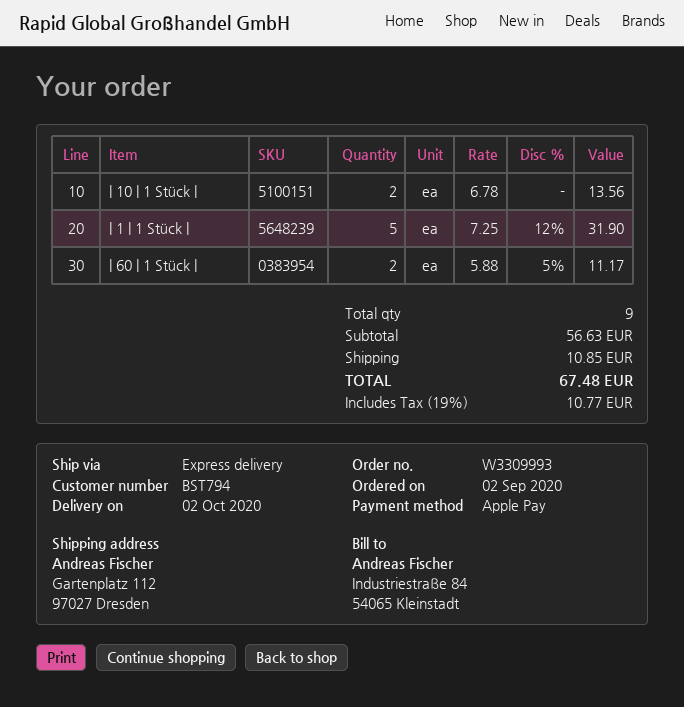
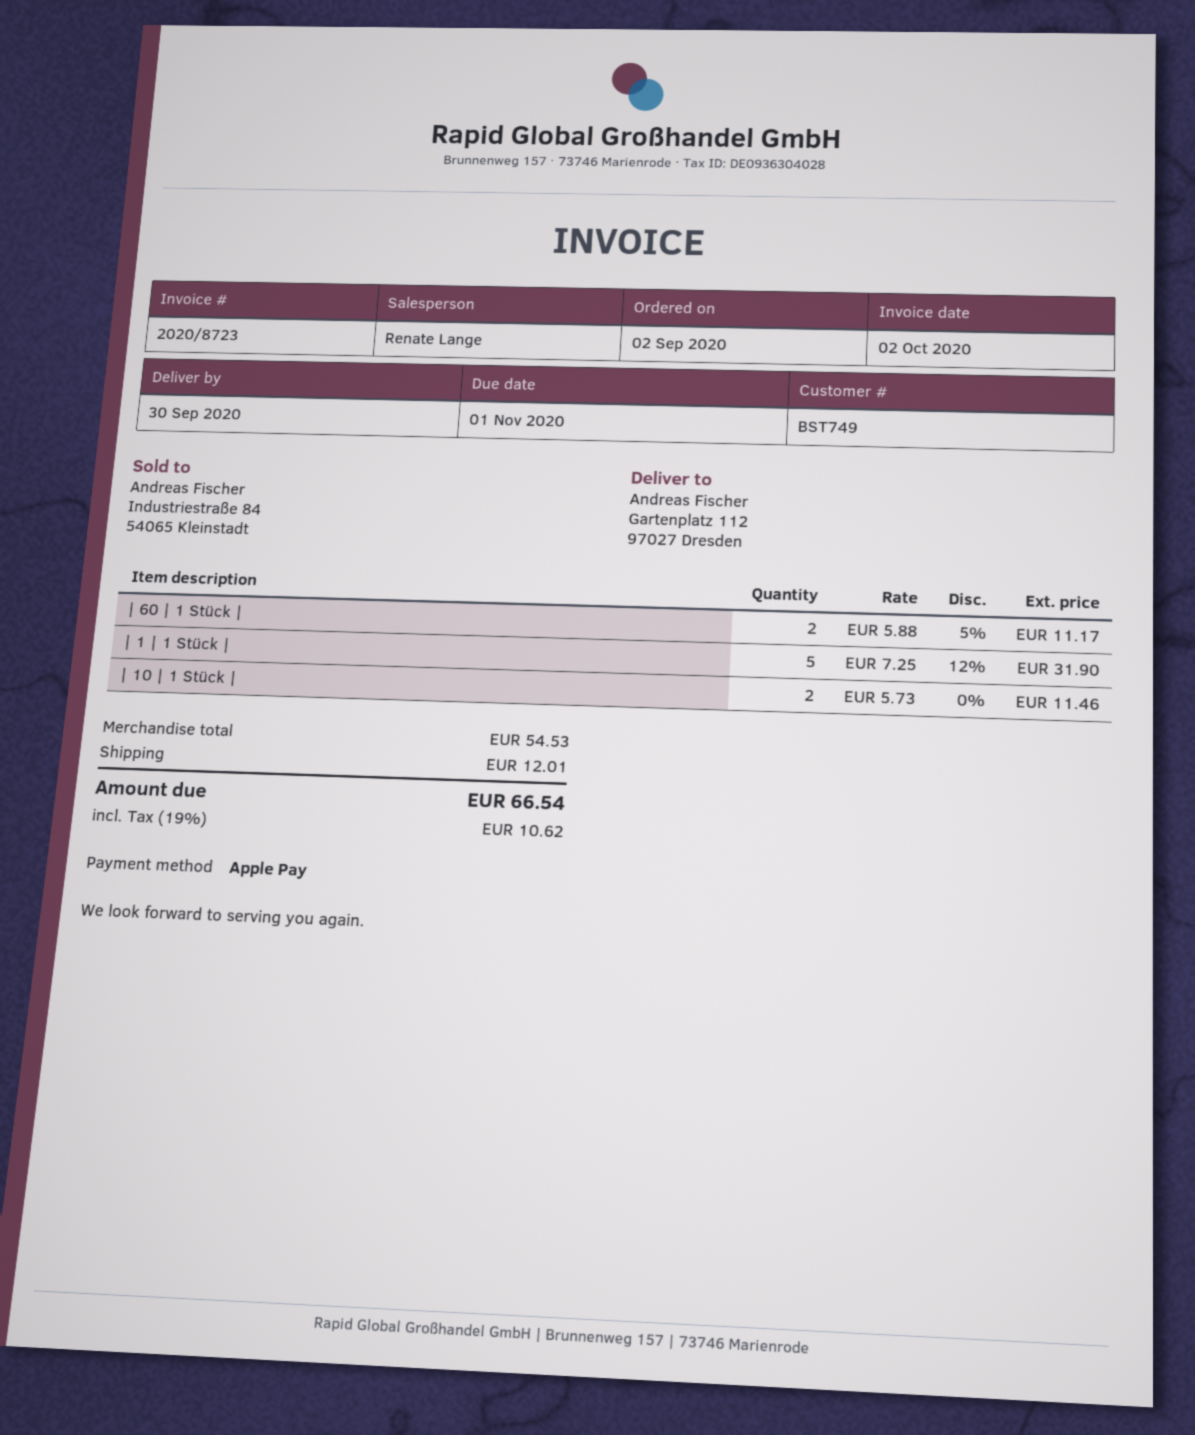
delivery date: 2020-10-02 -> 2020-09-30
customer number: BST794 -> BST749
| 10 | 1 Stück |: 2 x 6.78 = 13.56 -> 2 x 5.73 = 11.46
subtotal: 56.63 -> 54.53
shipping: 10.85 -> 12.01
tax: 19% = 10.77 -> 19% = 10.62
total: 67.48 -> 66.54

